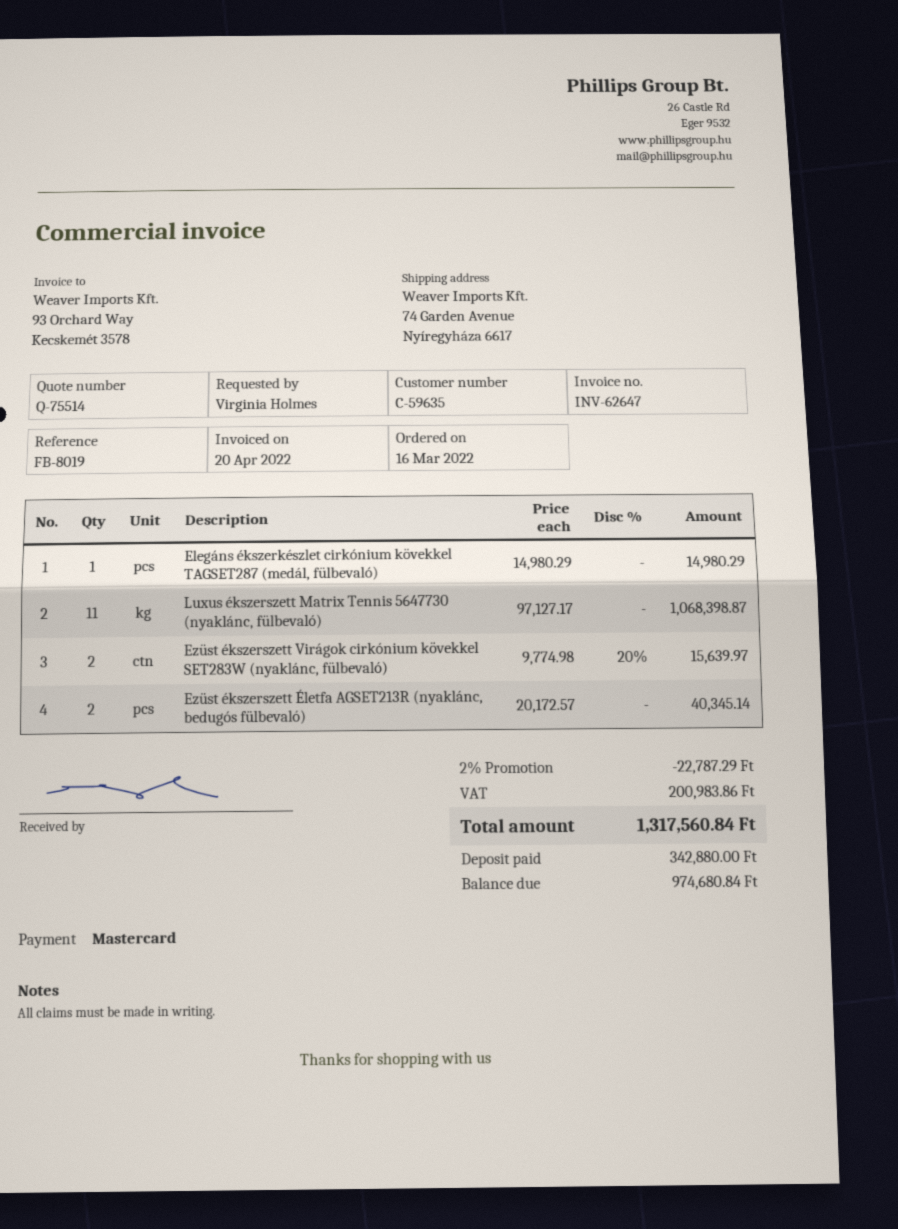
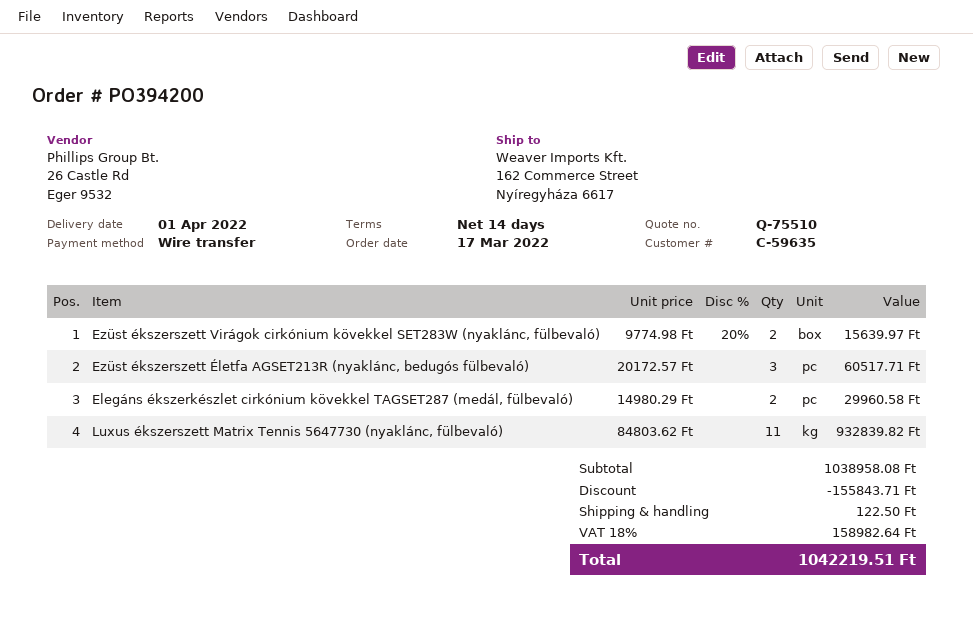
quote number: Q-75514 -> Q-75510
order date: 2022-03-16 -> 2022-03-17
payment method: Mastercard -> bank transfer
ship to: 74 Garden Avenue, Nyíregyháza 6617 -> 162 Commerce Street, Nyíregyháza 6617
Elegáns ékszerkészlet cirkónium kövekkel TAGSET287 (medál, fülbevaló): 1 x 14980.29 = 14980.29 -> 2 x 14980.29 = 29960.58
Luxus ékszerszett Matrix Tennis 5647730 (nyaklánc, fülbevaló): 11 x 97127.17 = 1068398.87 -> 11 x 84803.62 = 932839.82
Ezüst ékszerszett Életfa AGSET213R (nyaklánc, bedugós fülbevaló): 2 x 20172.57 = 40345.14 -> 3 x 20172.57 = 60517.71
discount: 22787.29 -> 155843.71
shipping: none -> 122.50
tax: 200983.86 -> 158982.64
total: 1317560.84 -> 1042219.51

